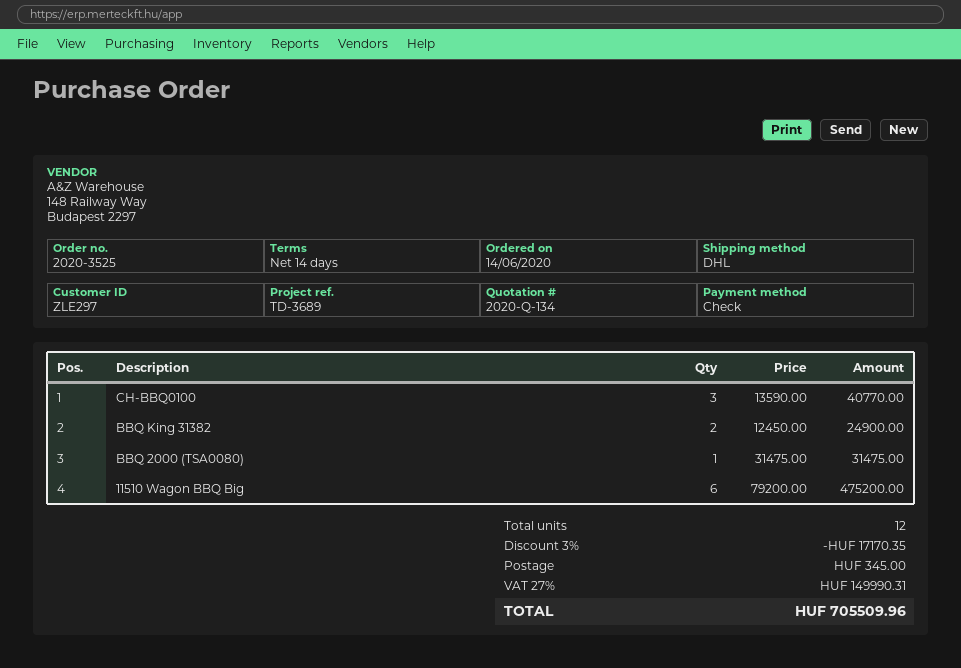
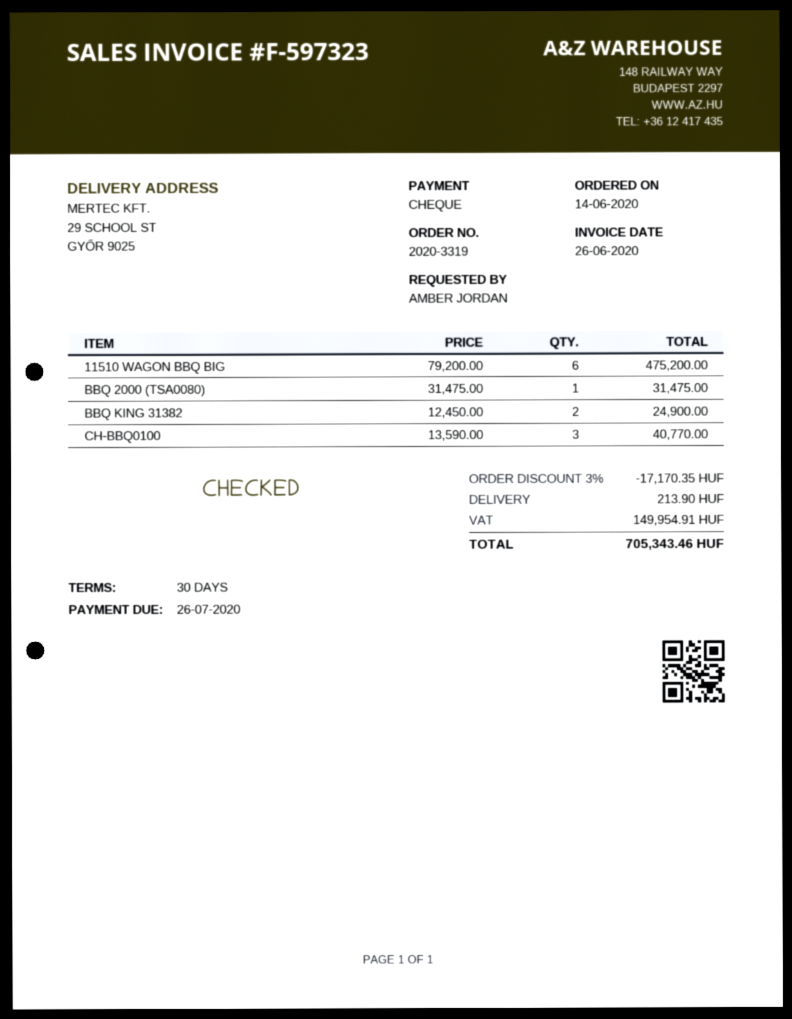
order number: 2020-3525 -> 2020-3319
payment terms: 14 days -> 30 days
shipping: 345.00 -> 213.90
tax: 149990.31 -> 149954.91
total: 705509.96 -> 705343.46

